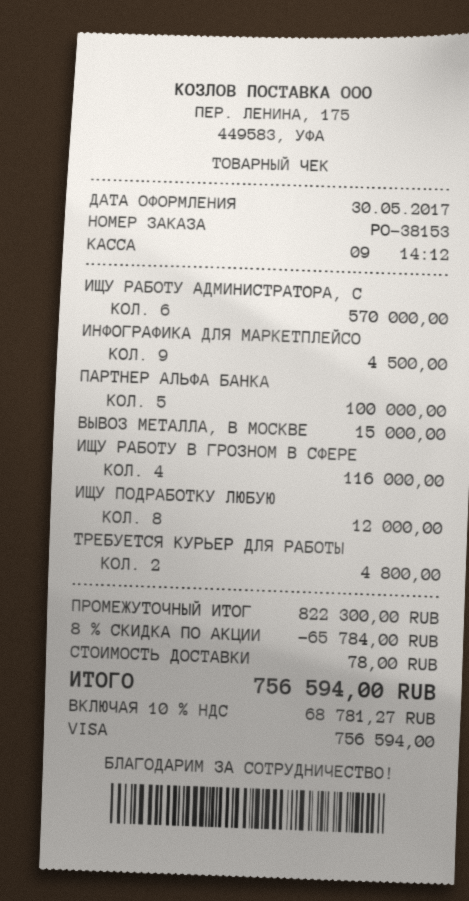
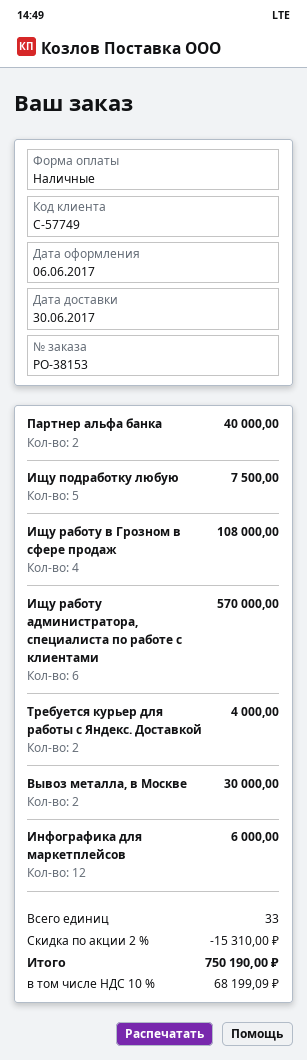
order date: 2017-05-30 -> 2017-06-06
payment method: Visa -> cash
ИНФОГРАФИКА ДЛЯ МАРКЕТПЛЕЙСО: 9 for 4500.00 -> 12 for 6000.00
ПАРТНЕР АЛЬФА БАНКА: 5 for 100000.00 -> 2 for 40000.00
ВЫВОЗ МЕТАЛЛА, В МОСКВЕ: 1 for 15000.00 -> 2 for 30000.00
ИЩУ РАБОТУ В ГРОЗНОМ В СФЕРЕ: 4 for 116000.00 -> 4 for 108000.00
ИЩУ ПОДРАБОТКУ ЛЮБУЮ: 8 for 12000.00 -> 5 for 7500.00
ТРЕБУЕТСЯ КУРЬЕР ДЛЯ РАБОТЫ: 2 for 4800.00 -> 2 for 4000.00
discount: 8% = 65784.00 -> 2% = 15310.00
shipping: 78.00 -> none
tax: 10% = 68781.27 -> 10% = 68199.09
total: 756594.00 -> 750190.00

